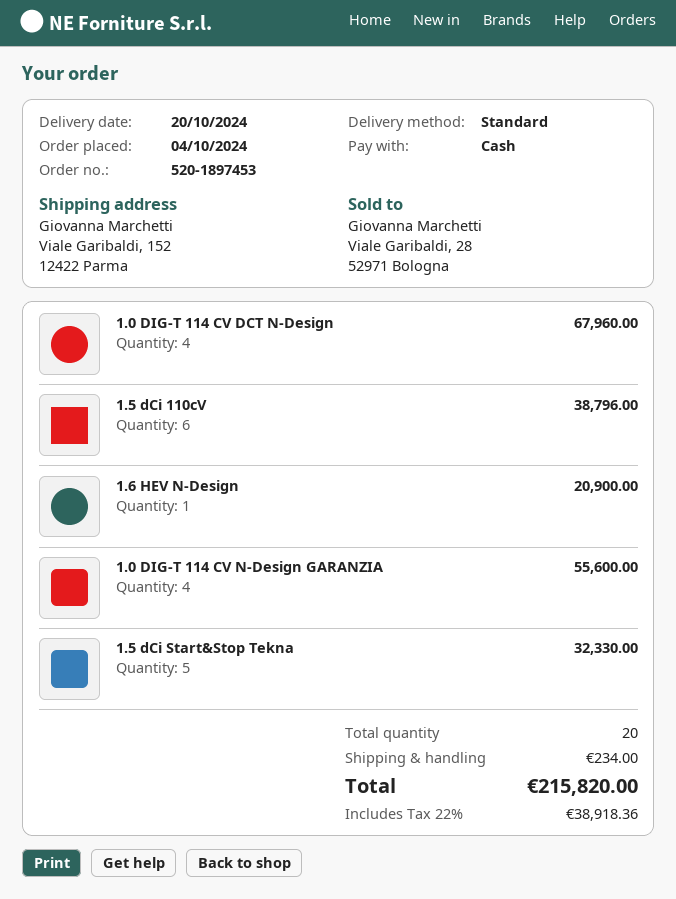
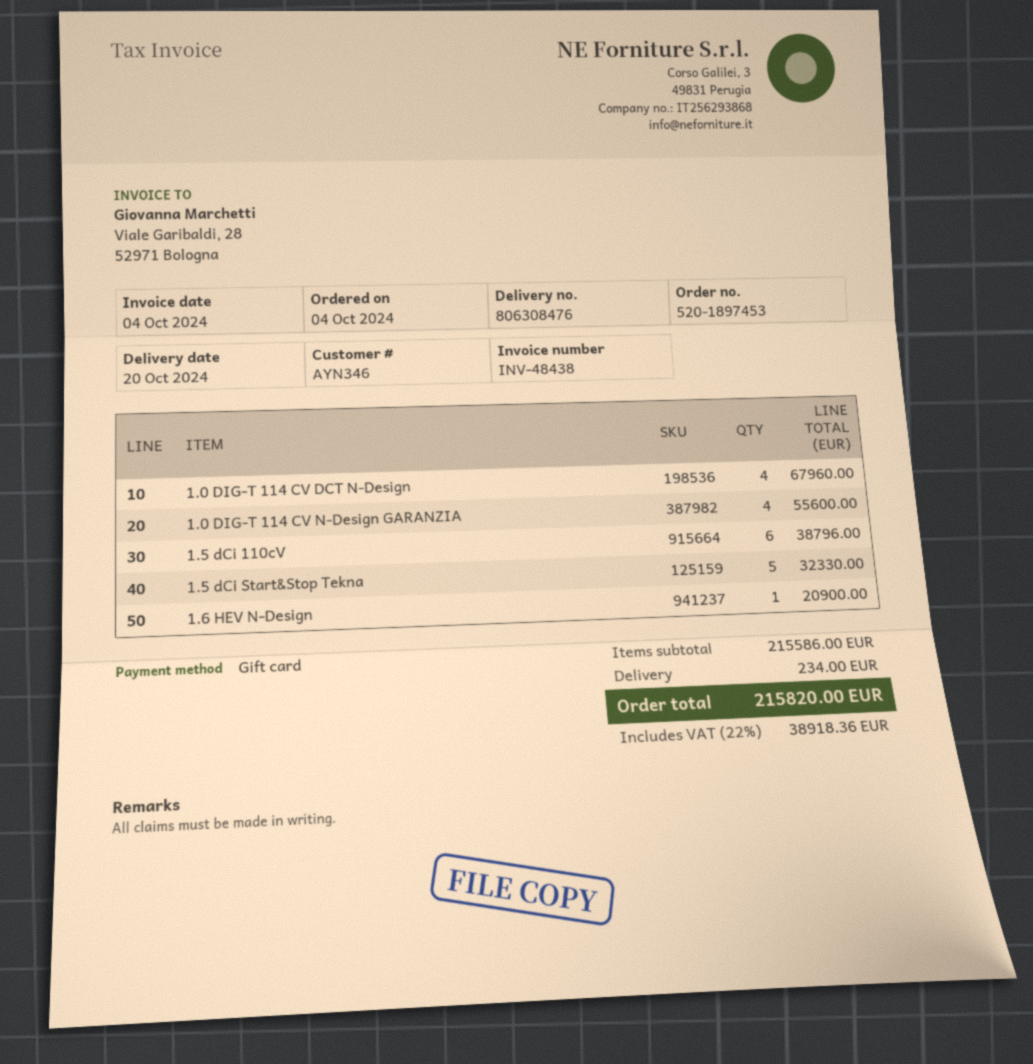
payment method: cash -> gift card

